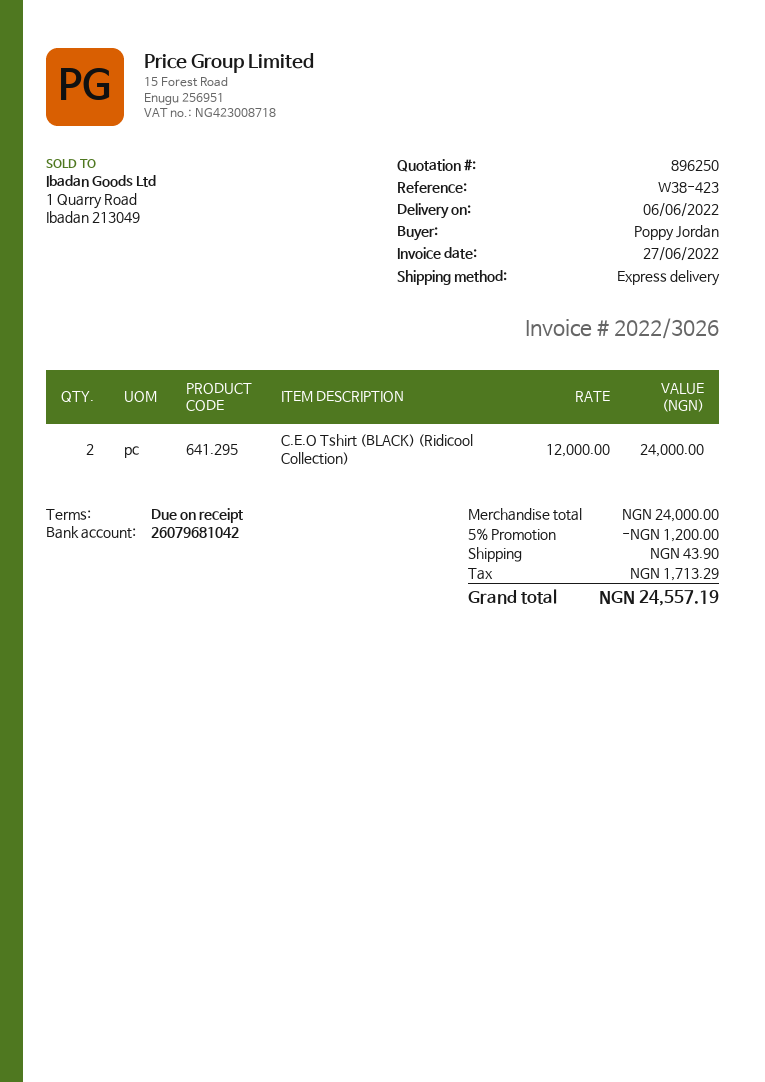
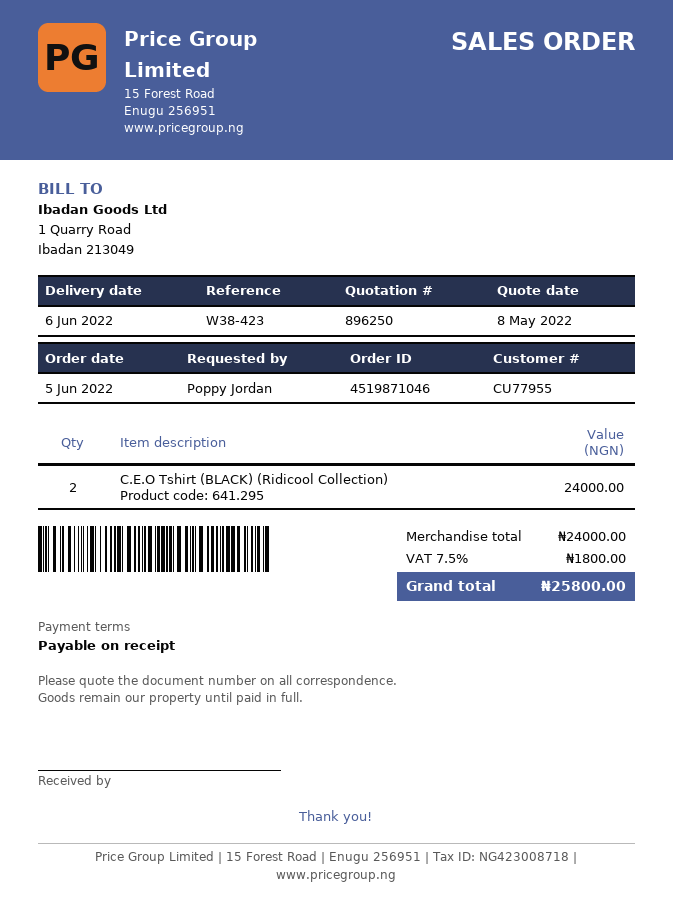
discount: 5% = 1200.00 -> none
shipping: 43.90 -> none
tax: 1713.29 -> 1800.00
total: 24557.19 -> 25800.00

